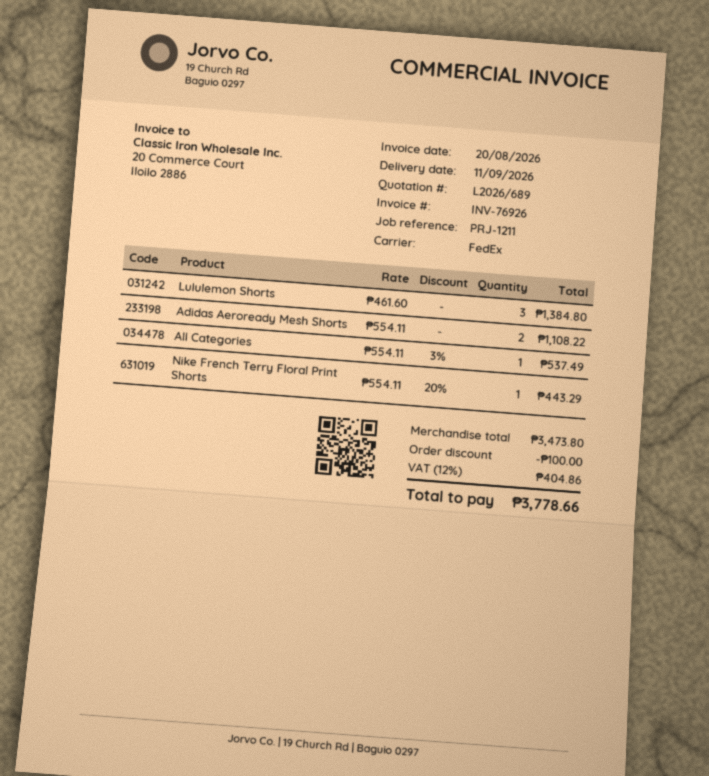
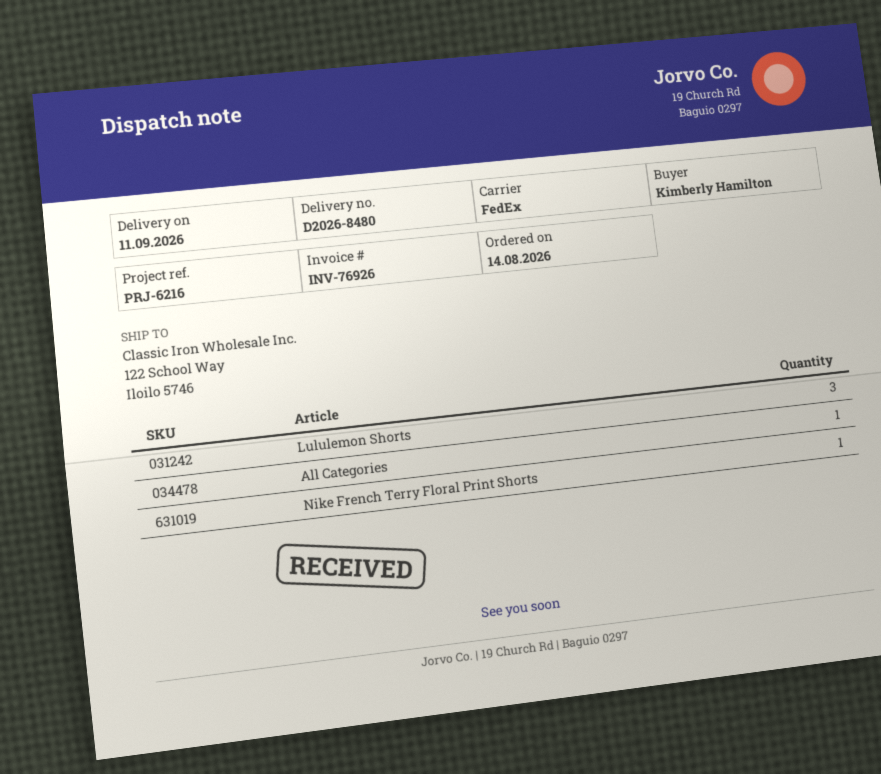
reference: PRJ-1211 -> PRJ-6216
Adidas Aeroready Mesh Shorts: 2 -> none

